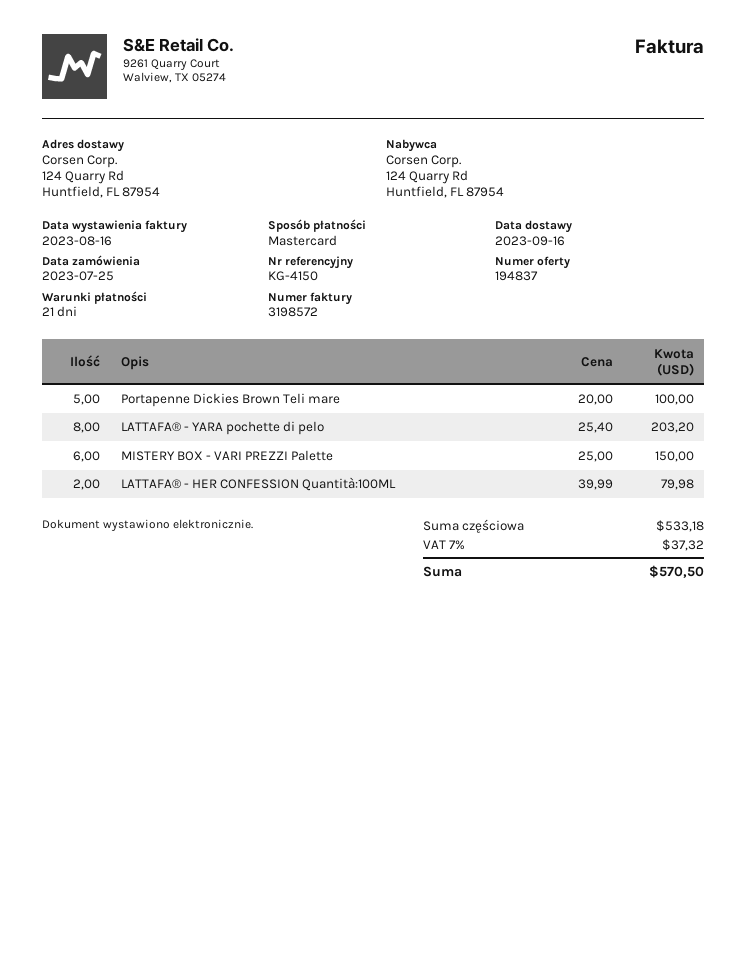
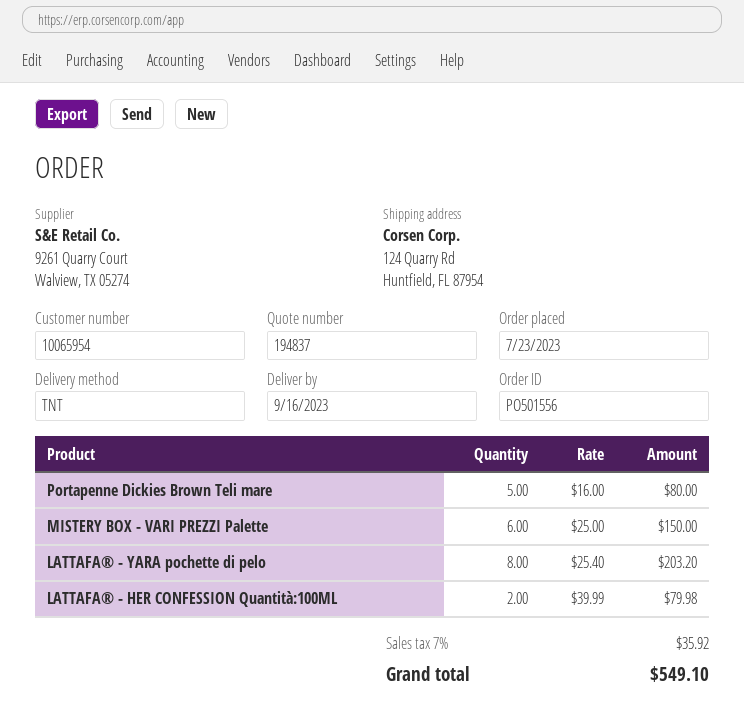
order date: 2023-07-25 -> 2023-07-23
Portapenne Dickies Brown Teli mare: 5 x 20.00 = 100.00 -> 5 x 16.00 = 80.00
tax: 7% = 37.32 -> 7% = 35.92
total: 570.50 -> 549.10

